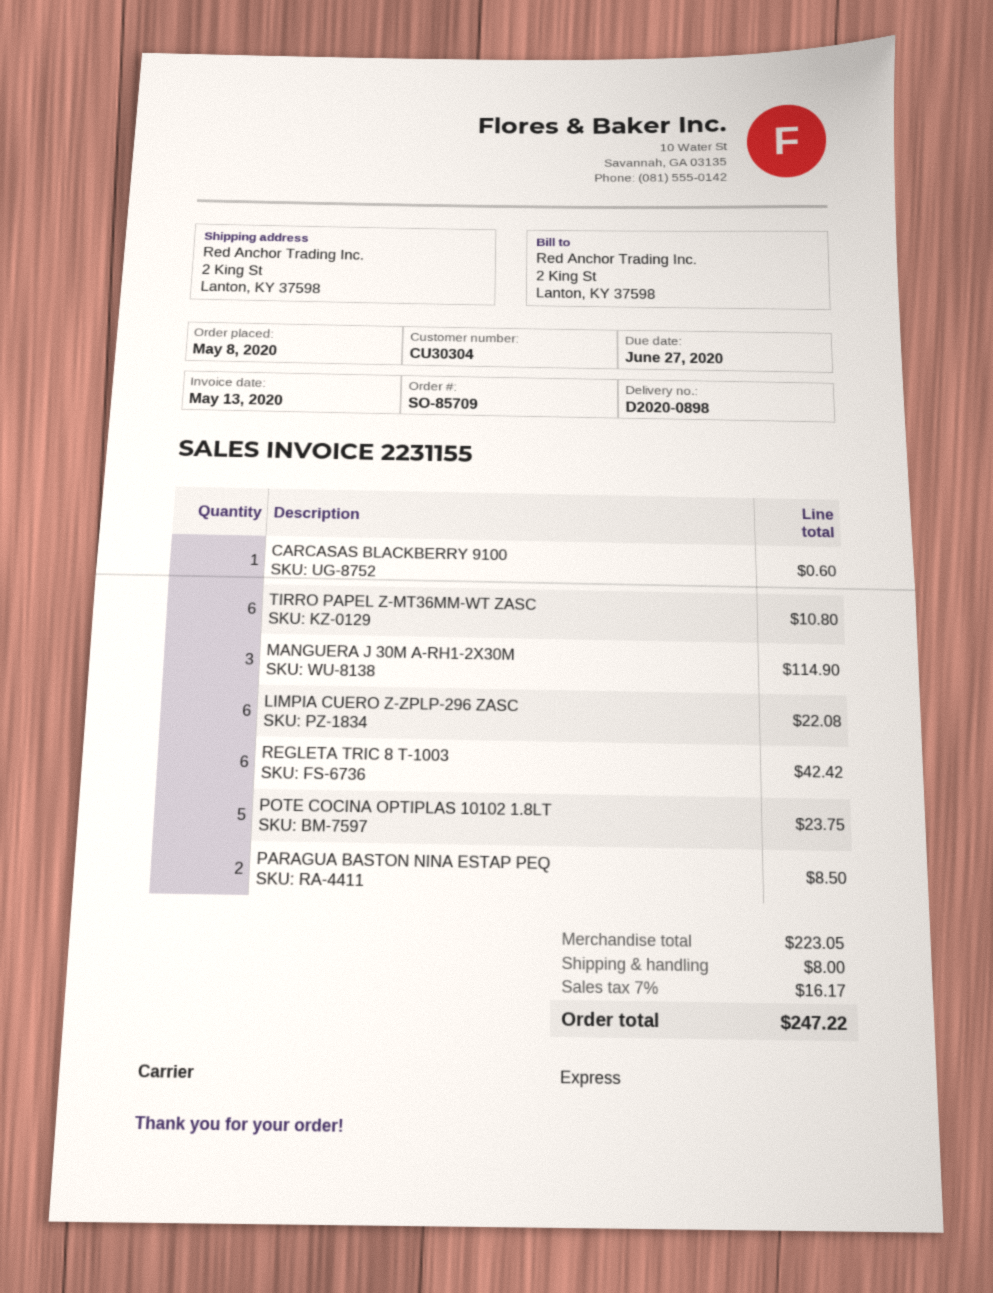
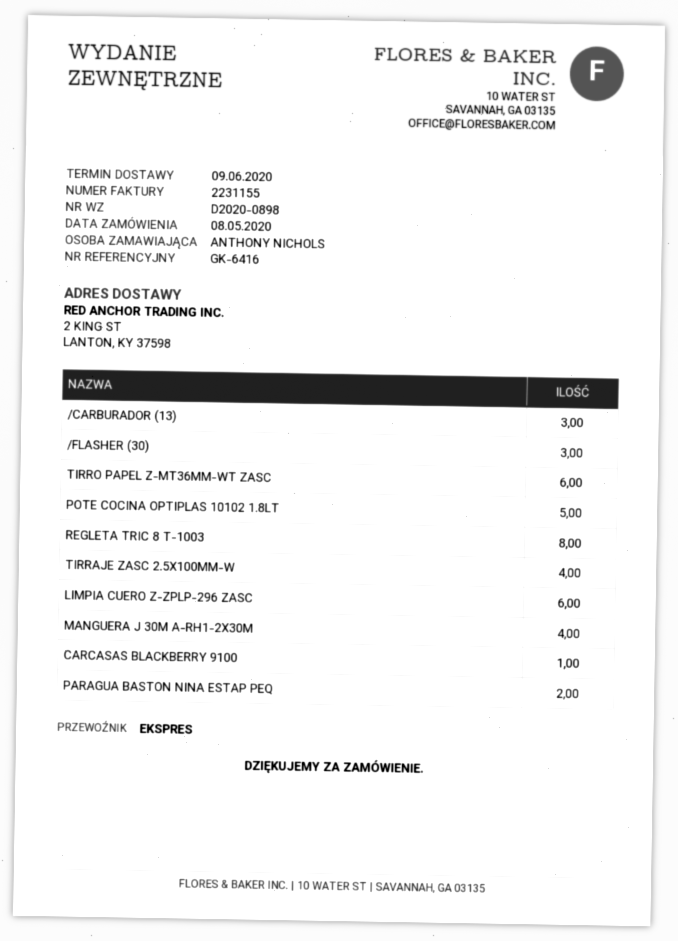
MANGUERA J 30M A-RH1-2X30M: 3 -> 4
REGLETA TRIC 8 T-1003: 6 -> 8
/CARBURADOR (13): none -> 3
/FLASHER (30): none -> 3
TIRRAJE ZASC 2.5X100MM-W: none -> 4

